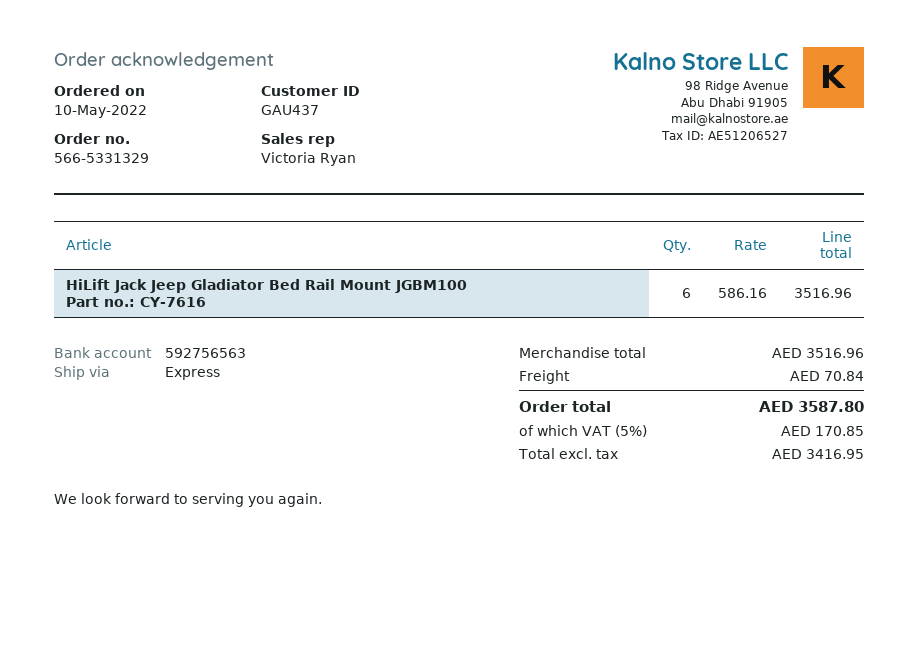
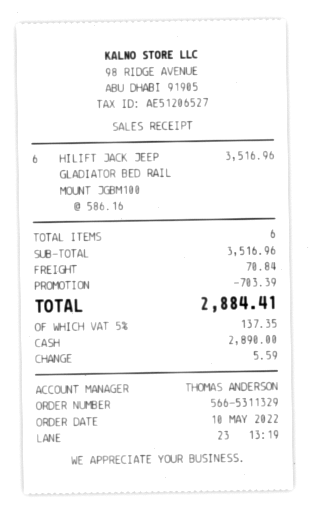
order number: 566-5331329 -> 566-5311329
sales rep: Victoria Ryan -> THOMAS ANDERSON
discount: none -> 703.39
tax: 5% = 170.85 -> 5% = 137.35
total: 3587.80 -> 2884.41

